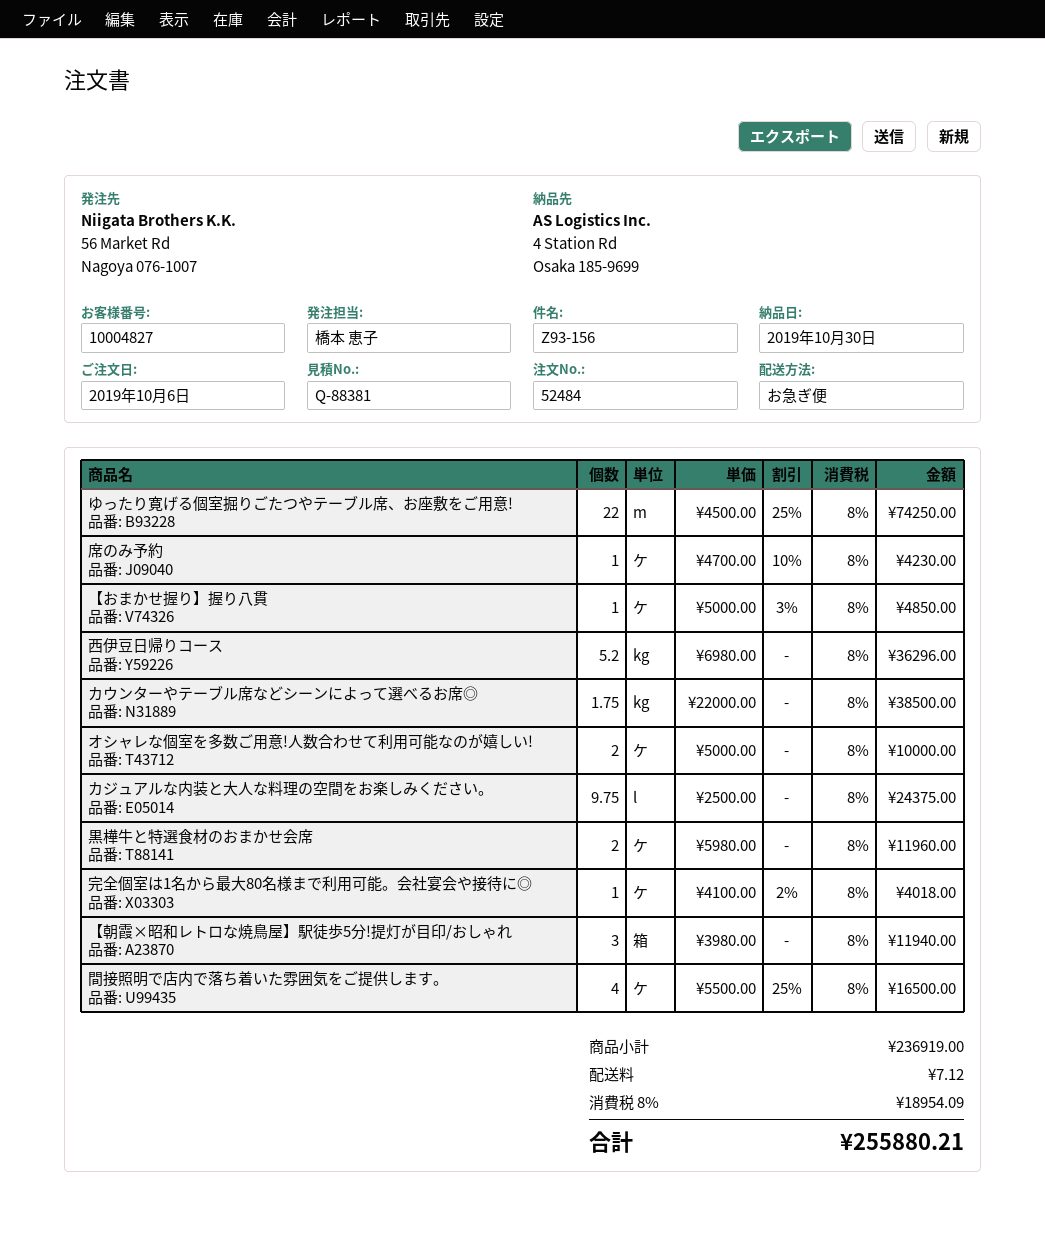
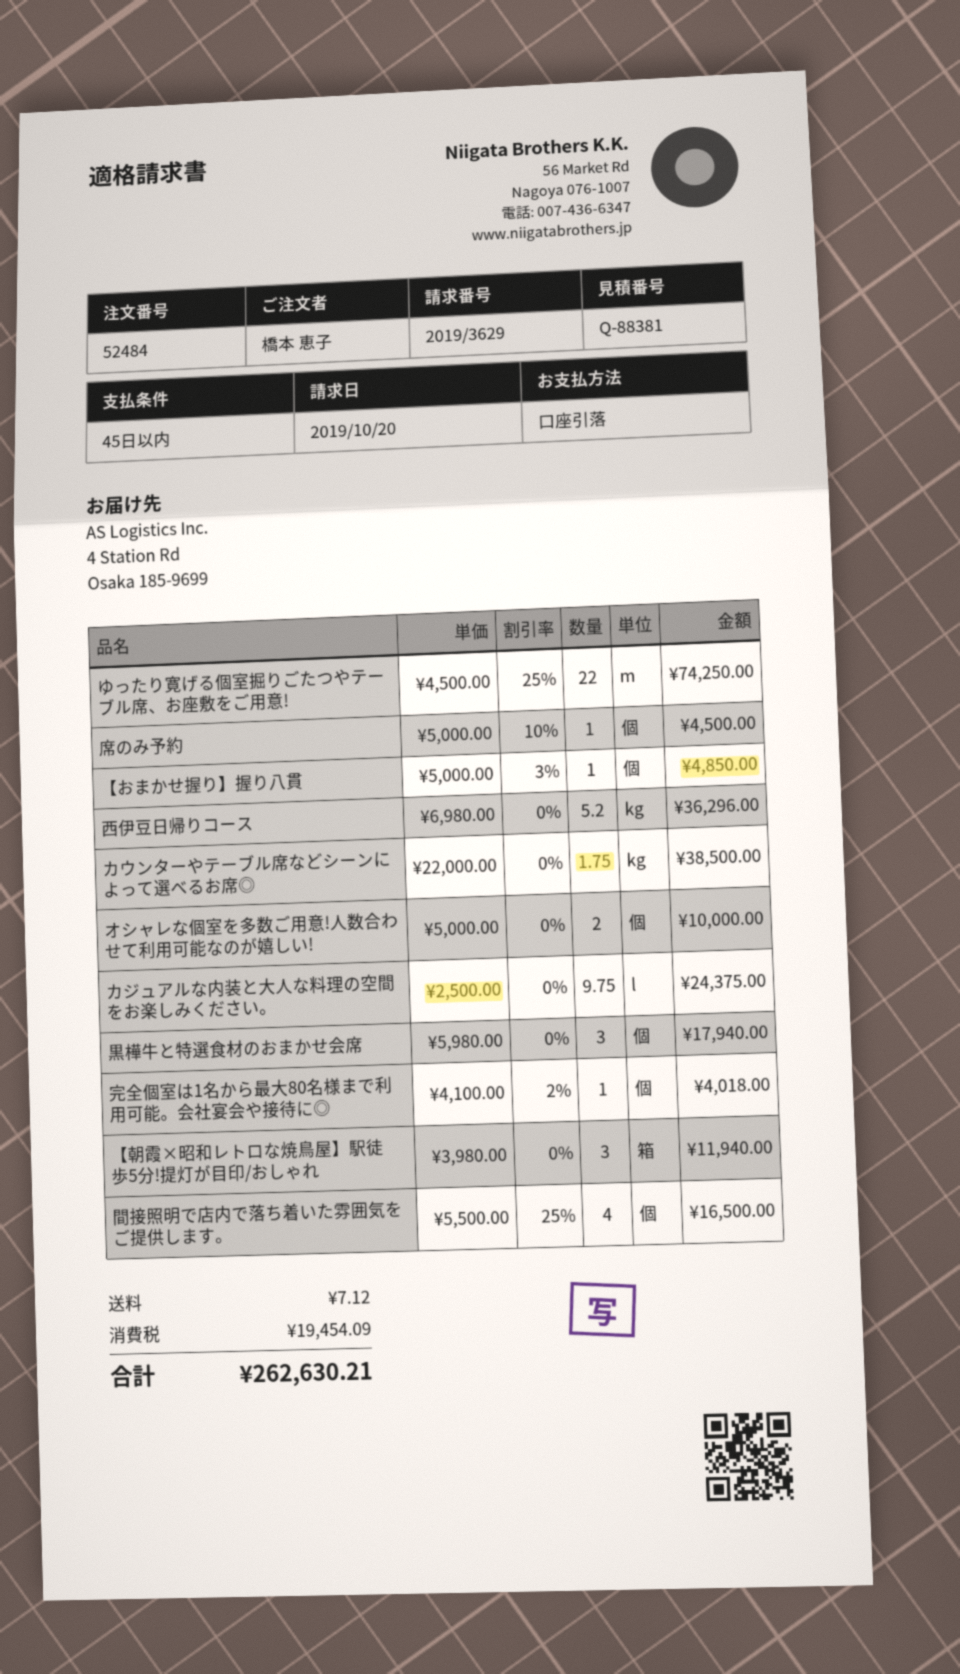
席のみ予約: 1 x 4700.00 - 10% = 4230.00 -> 1 x 5000.00 - 10% = 4500.00
黒樺牛と特選食材のおまかせ会席: 2 x 5980.00 = 11960.00 -> 3 x 5980.00 = 17940.00
tax: 18954.09 -> 19454.09
total: 255880.21 -> 262630.21

